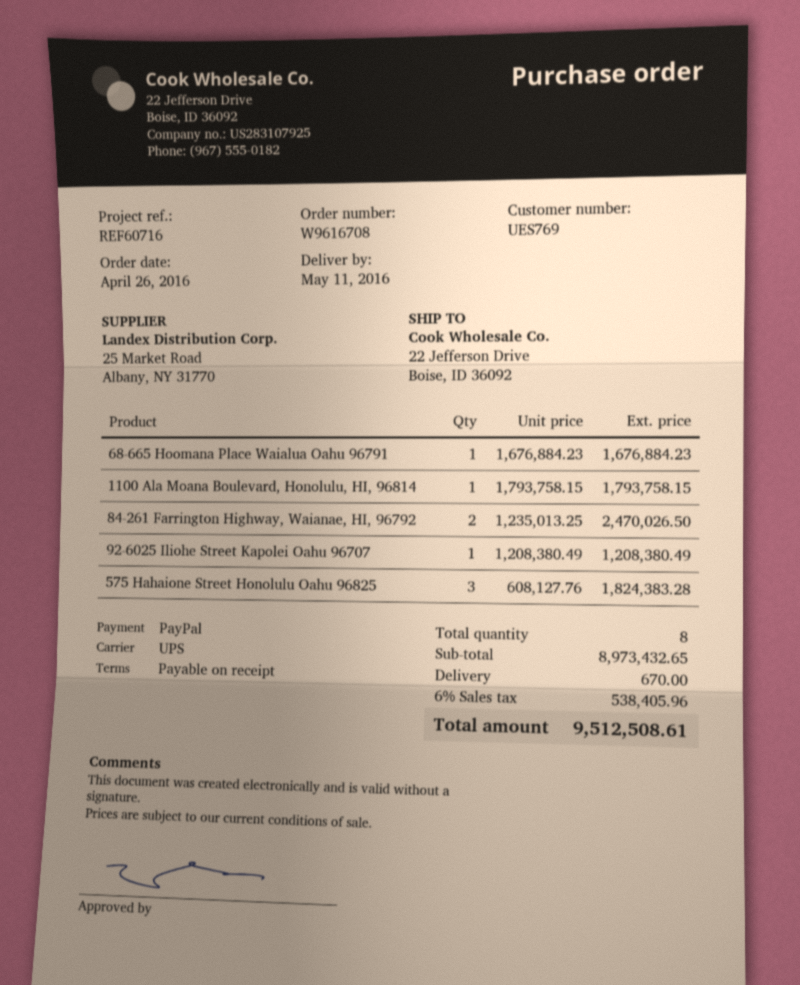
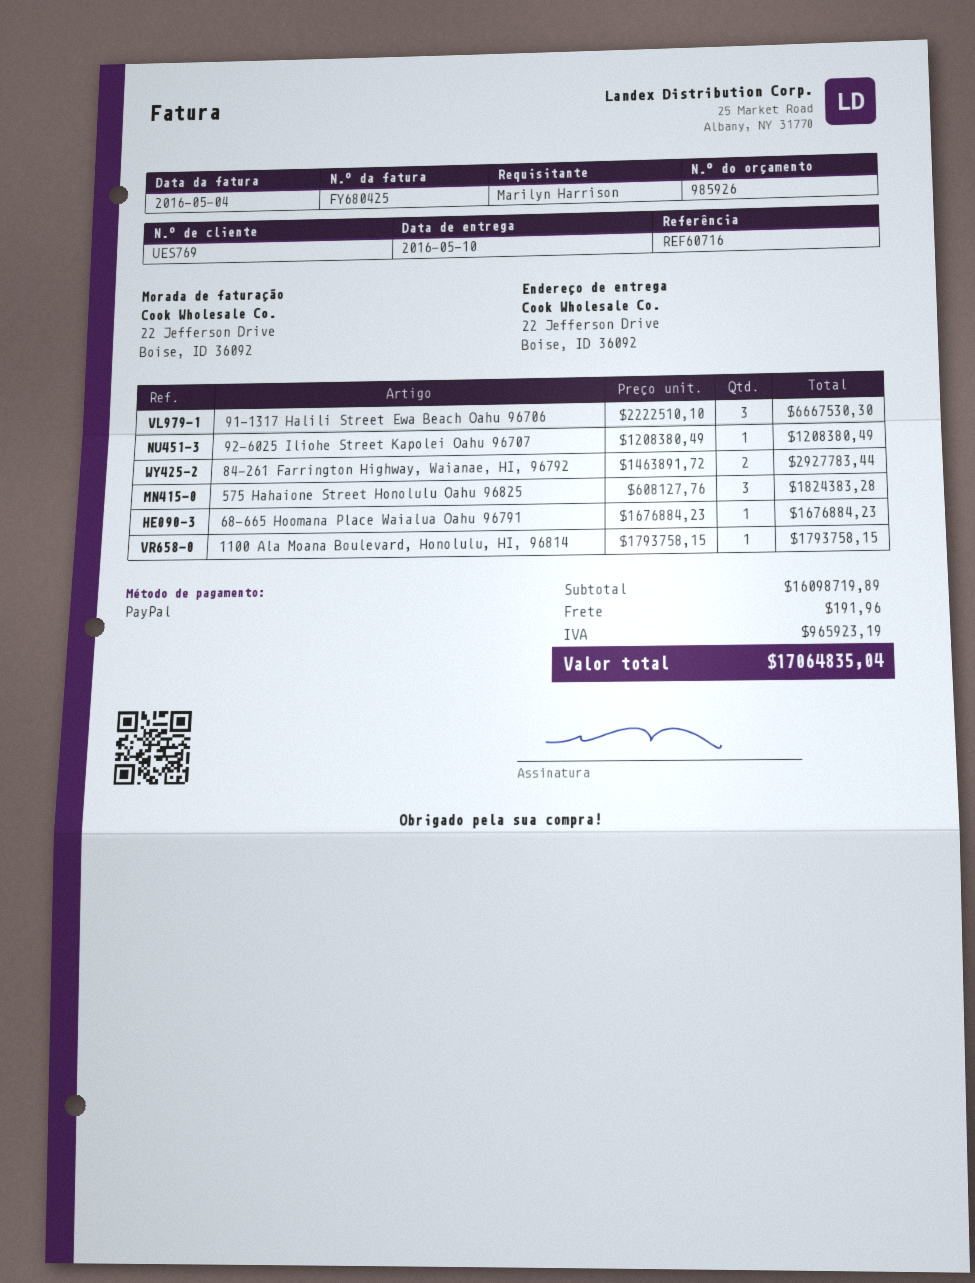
delivery date: 2016-05-11 -> 2016-05-10
84-261 Farrington Highway, Waianae, HI, 96792: 2 x 1235013.25 = 2470026.50 -> 2 x 1463891.72 = 2927783.44
91-1317 Halili Street Ewa Beach Oahu 96706: none -> 3 x 2222510.10 = 6667530.30
subtotal: 8973432.65 -> 16098719.89
shipping: 670.00 -> 191.96
tax: 538405.96 -> 965923.19
total: 9512508.61 -> 17064835.04

